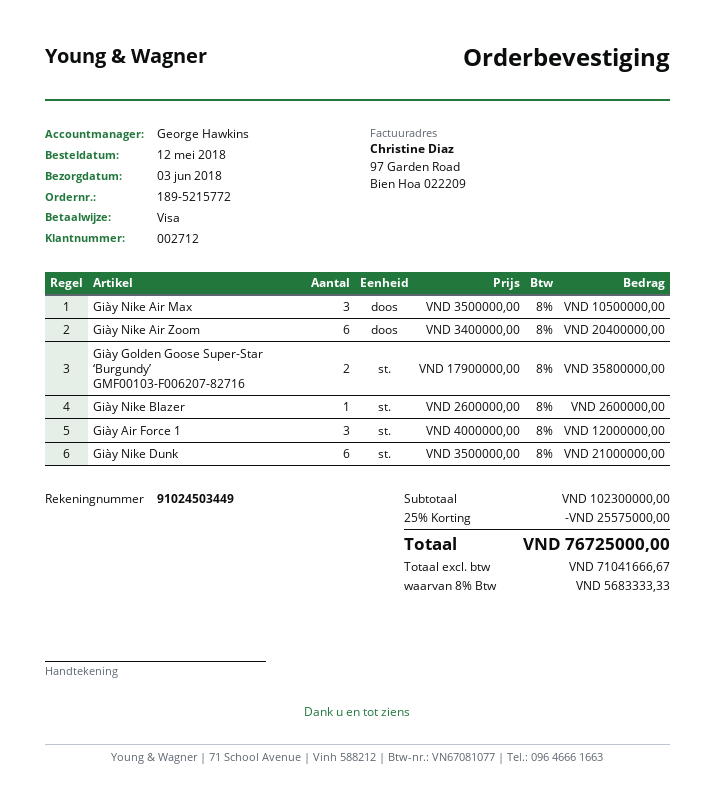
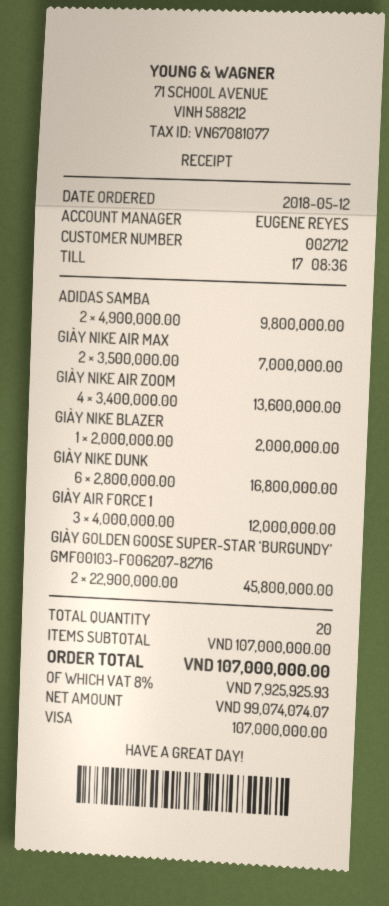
sales rep: George Hawkins -> EUGENE REYES
Giày Nike Air Max: 3 x 3500000.00 = 10500000.00 -> 2 x 3500000.00 = 7000000.00
Giày Nike Air Zoom: 6 x 3400000.00 = 20400000.00 -> 4 x 3400000.00 = 13600000.00
Giày Golden Goose Super-Star ‘Burgundy’ GMF00103-F006207-82716: 2 x 17900000.00 = 35800000.00 -> 2 x 22900000.00 = 45800000.00
Giày Nike Blazer: 1 x 2600000.00 = 2600000.00 -> 1 x 2000000.00 = 2000000.00
Giày Nike Dunk: 6 x 3500000.00 = 21000000.00 -> 6 x 2800000.00 = 16800000.00
ADIDAS SAMBA: none -> 2 x 4900000.00 = 9800000.00
subtotal: 102300000.00 -> 107000000.00
discount: 25% = 25575000.00 -> none
net: 71041666.67 -> 99074074.07
tax: 8% = 5683333.33 -> 8% = 7925925.93
total: 76725000.00 -> 107000000.00

